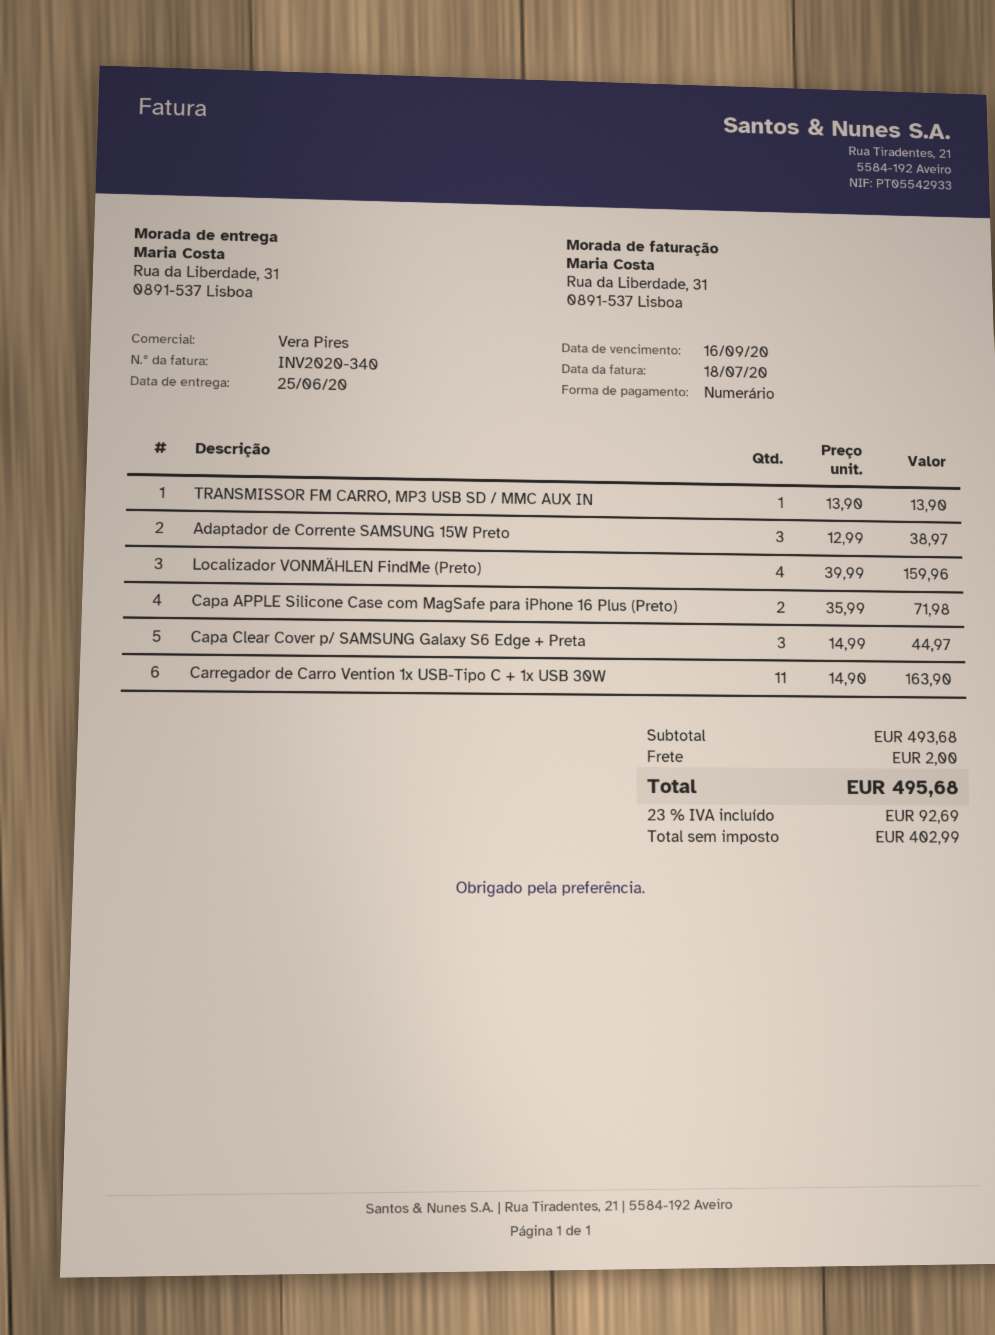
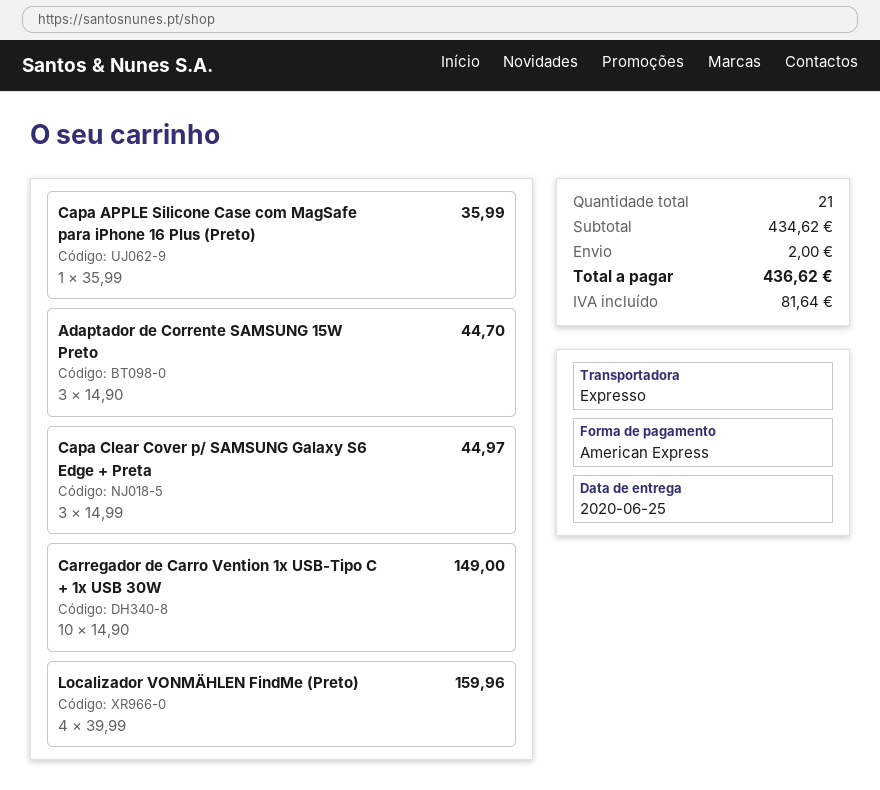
payment method: cash -> American Express
TRANSMISSOR FM CARRO, MP3 USB SD / MMC AUX IN: 1 x 13.90 = 13.90 -> none
Adaptador de Corrente SAMSUNG 15W Preto: 3 x 12.99 = 38.97 -> 3 x 14.90 = 44.70
Capa APPLE Silicone Case com MagSafe para iPhone 16 Plus (Preto): 2 x 35.99 = 71.98 -> 1 x 35.99 = 35.99
Carregador de Carro Vention 1x USB-Tipo C + 1x USB 30W: 11 x 14.90 = 163.90 -> 10 x 14.90 = 149.00
subtotal: 493.68 -> 434.62
tax: 92.69 -> 81.64
total: 495.68 -> 436.62

